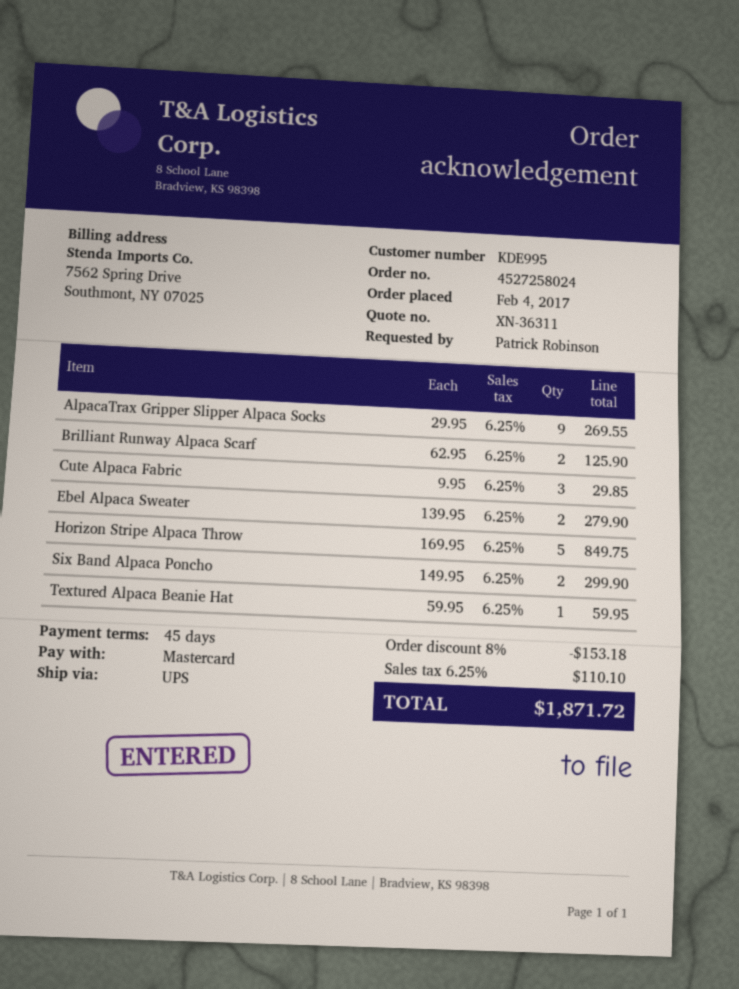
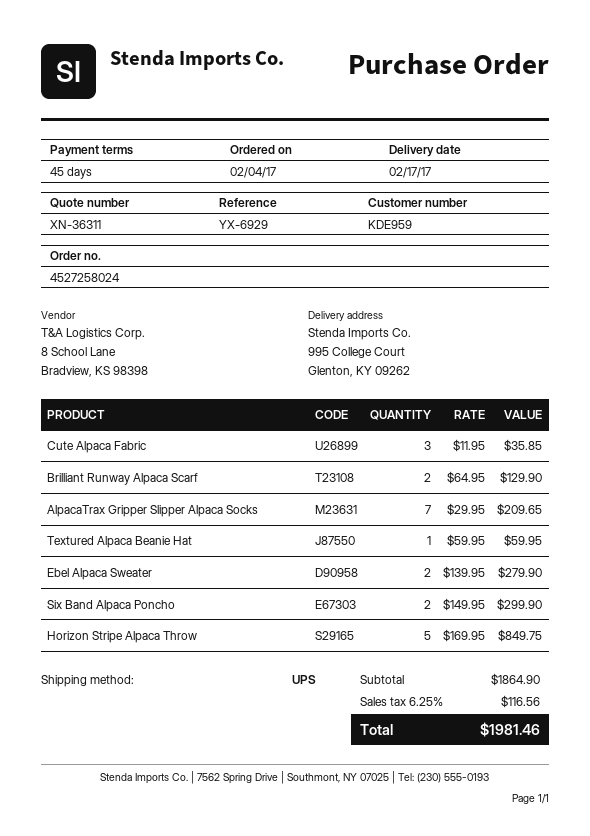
customer number: KDE995 -> KDE959
AlpacaTrax Gripper Slipper Alpaca Socks: 9 x 29.95 = 269.55 -> 7 x 29.95 = 209.65
Brilliant Runway Alpaca Scarf: 2 x 62.95 = 125.90 -> 2 x 64.95 = 129.90
Cute Alpaca Fabric: 3 x 9.95 = 29.85 -> 3 x 11.95 = 35.85
discount: 8% = 153.18 -> none
tax: 6.25% = 110.10 -> 6.25% = 116.56
total: 1871.72 -> 1981.46

